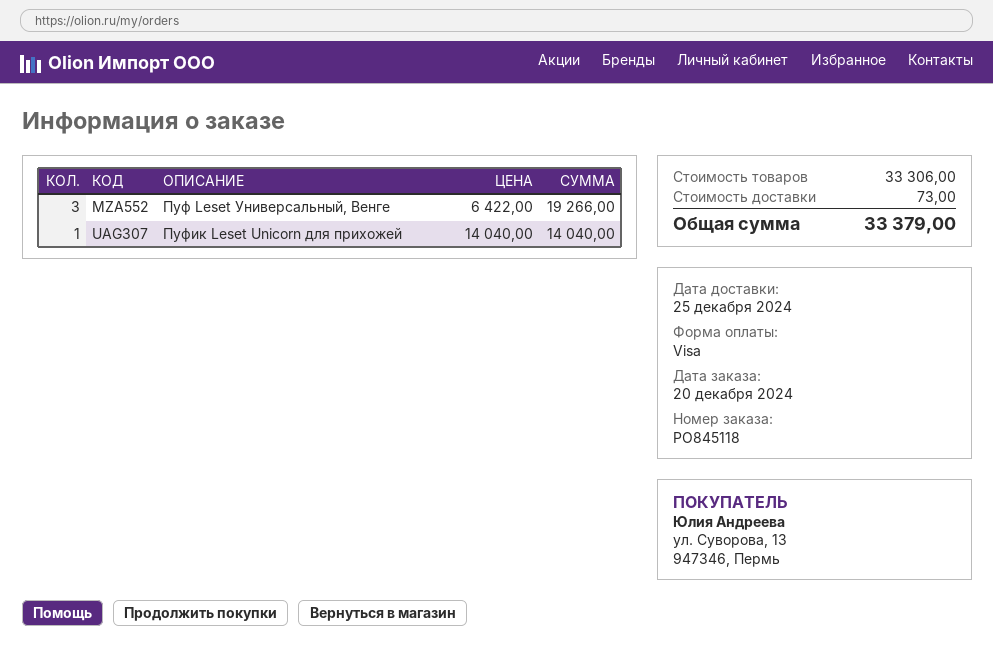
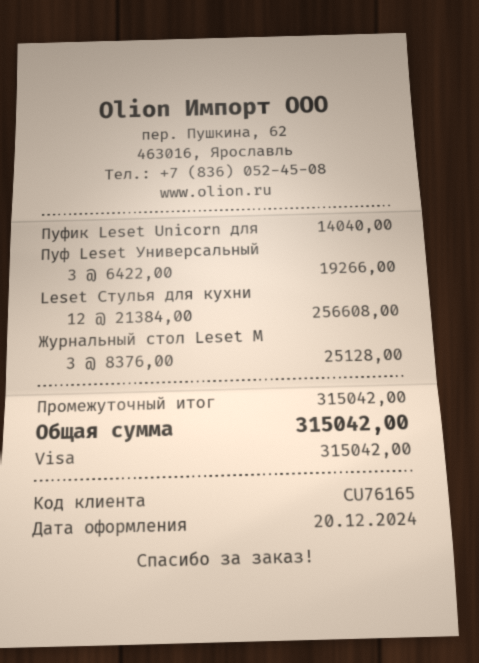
Leset Стулья для кухни: none -> 12 x 21384.00 = 256608.00
Журнальный стол Leset М: none -> 3 x 8376.00 = 25128.00
subtotal: 33306.00 -> 315042.00
shipping: 73.00 -> none
total: 33379.00 -> 315042.00

